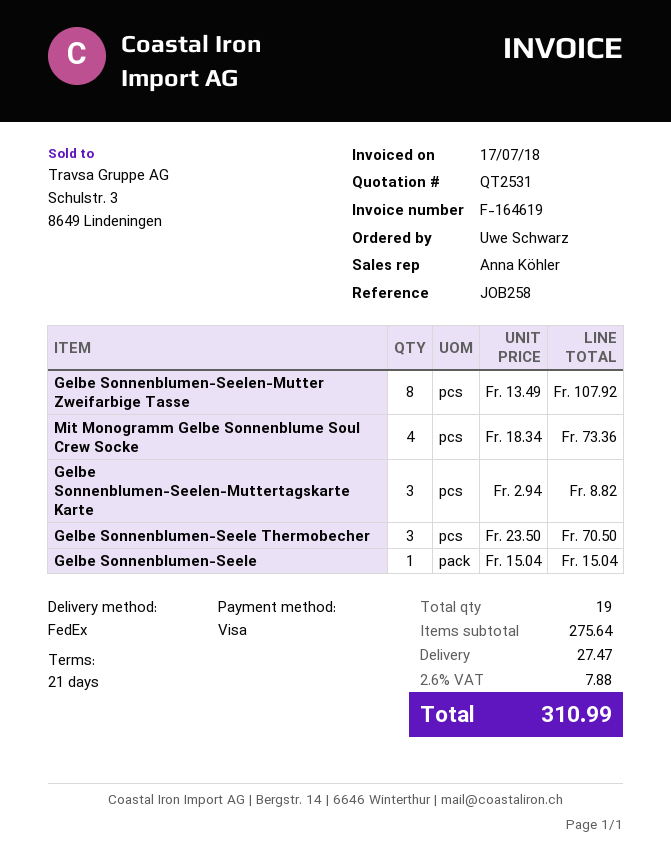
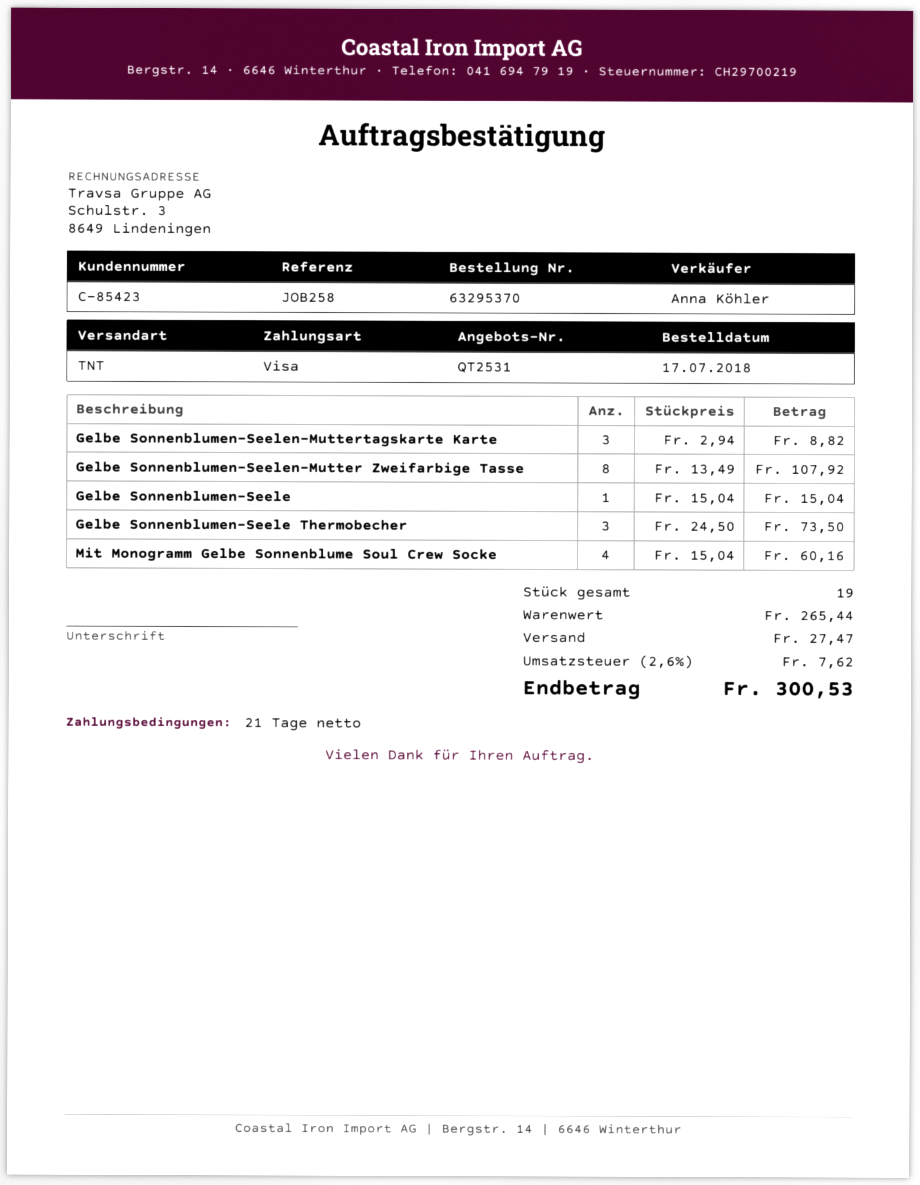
shipping method: FedEx -> TNT
Mit Monogramm Gelbe Sonnenblume Soul Crew Socke: 4 x 18.34 = 73.36 -> 4 x 15.04 = 60.16
Gelbe Sonnenblumen-Seele Thermobecher: 3 x 23.50 = 70.50 -> 3 x 24.50 = 73.50
subtotal: 275.64 -> 265.44
tax: 2.6% = 7.88 -> 2.6% = 7.62
total: 310.99 -> 300.53

